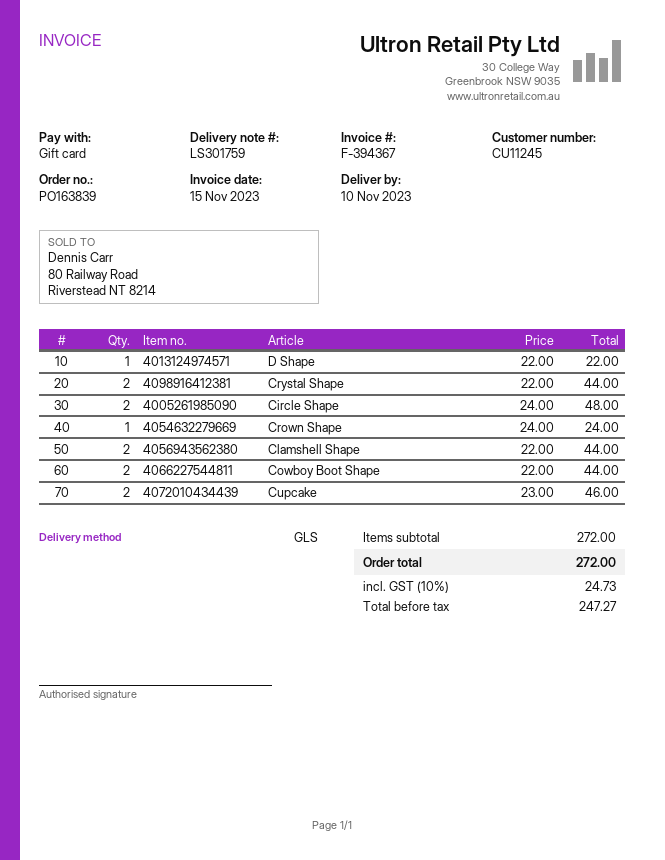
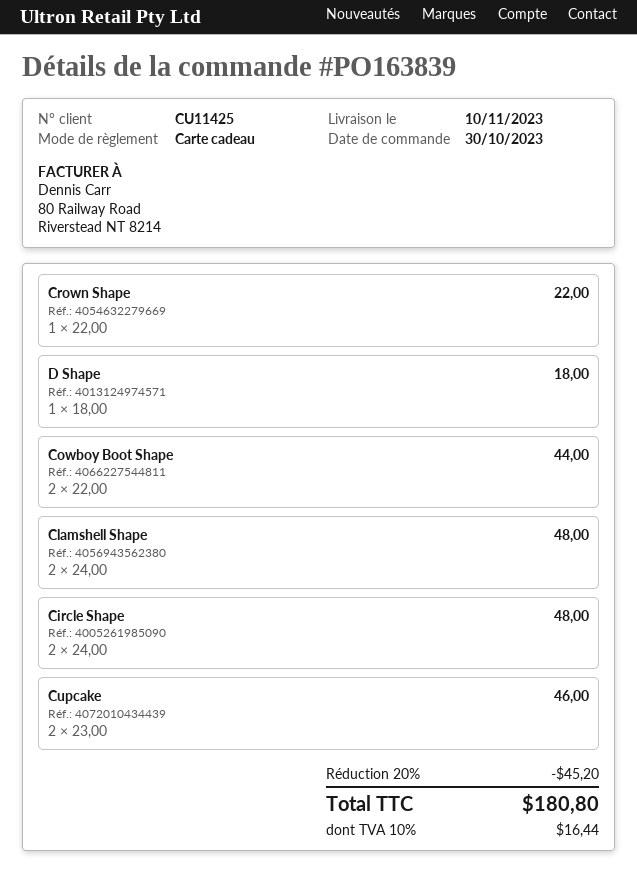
customer number: CU11245 -> CU11425
D Shape: 1 x 22.00 = 22.00 -> 1 x 18.00 = 18.00
Crystal Shape: 2 x 22.00 = 44.00 -> none
Crown Shape: 1 x 24.00 = 24.00 -> 1 x 22.00 = 22.00
Clamshell Shape: 2 x 22.00 = 44.00 -> 2 x 24.00 = 48.00
discount: none -> 20% = 45.20
tax: 10% = 24.73 -> 10% = 16.44
total: 272.00 -> 180.80

